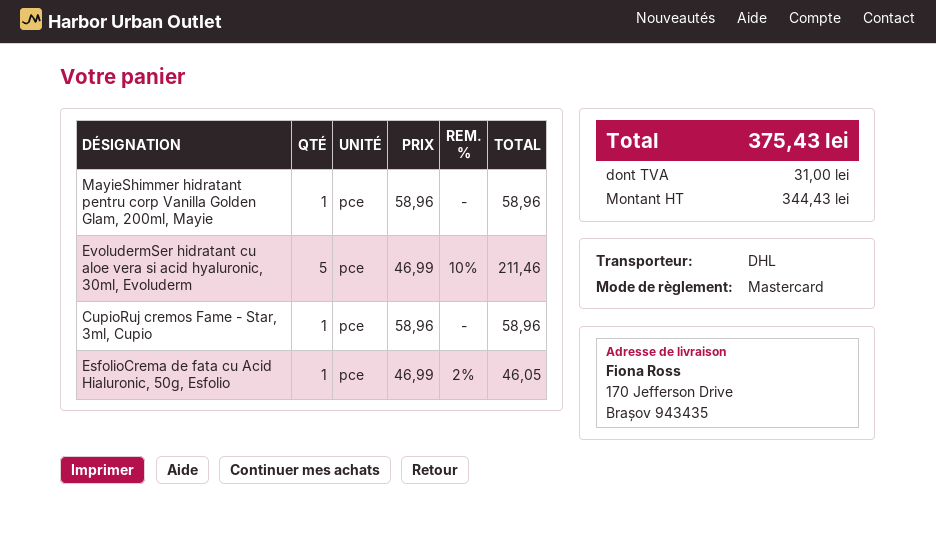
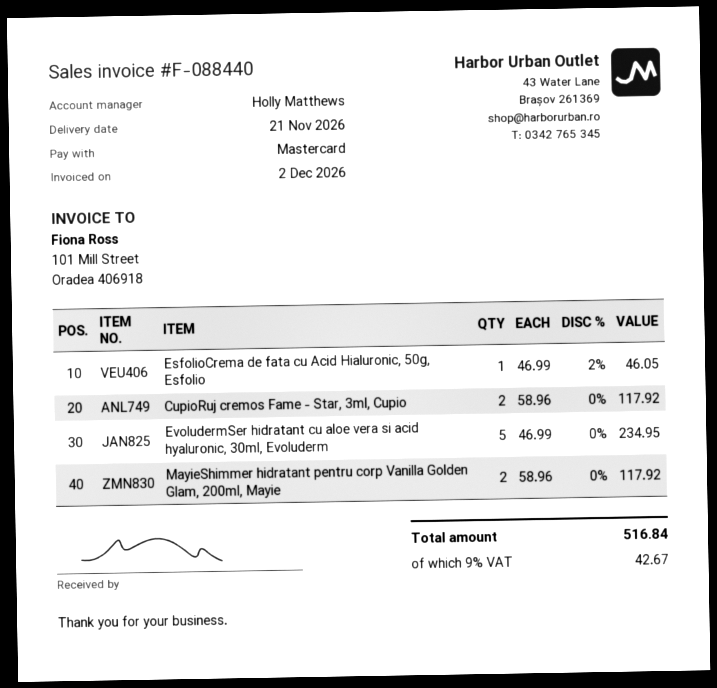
MayieShimmer hidratant pentru corp Vanilla Golden Glam, 200ml, Mayie: 1 x 58.96 = 58.96 -> 2 x 58.96 = 117.92
EvoludermSer hidratant cu aloe vera si acid hyaluronic, 30ml, Evoluderm: 5 x 46.99 - 10% = 211.46 -> 5 x 46.99 = 234.95
CupioRuj cremos Fame - Star, 3ml, Cupio: 1 x 58.96 = 58.96 -> 2 x 58.96 = 117.92
tax: 31.00 -> 42.67
total: 375.43 -> 516.84

